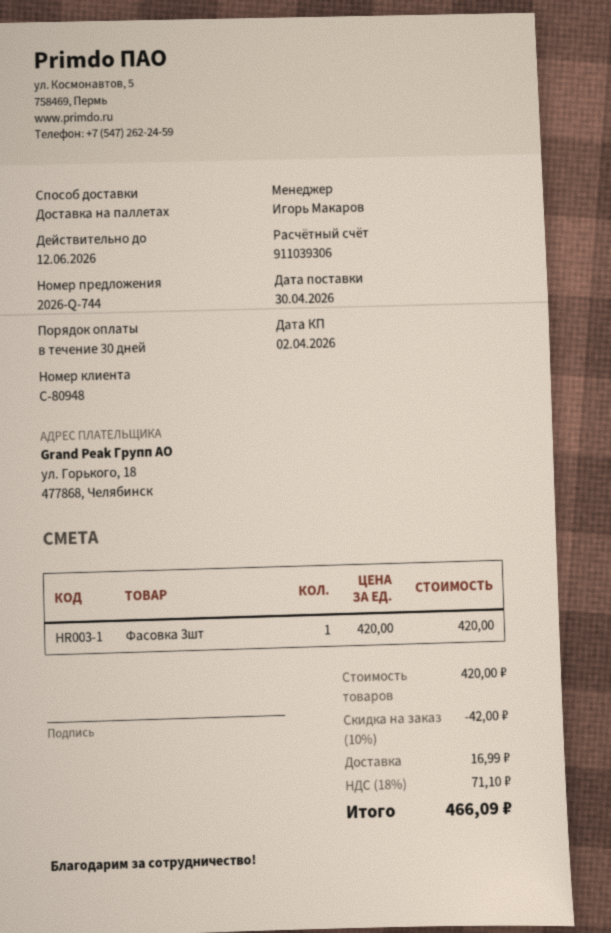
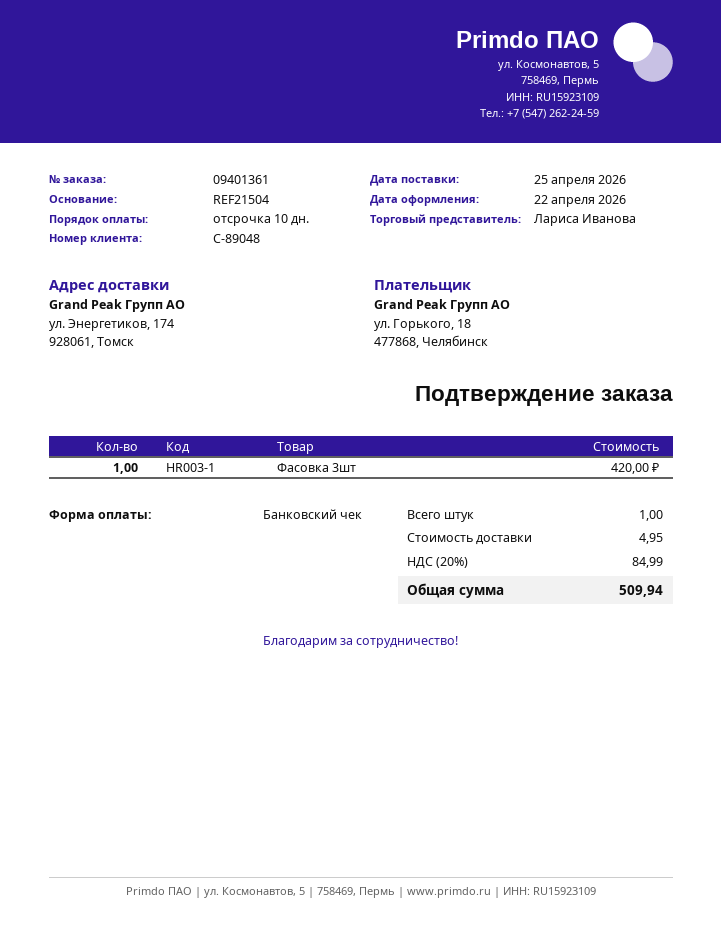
delivery date: 2026-04-30 -> 2026-04-25
payment terms: 30 days -> 10 days
customer number: C-80948 -> C-89048
sales rep: Игорь Макаров -> Лариса Иванова
discount: 10% = 42.00 -> none
shipping: 16.99 -> 4.95
tax: 18% = 71.10 -> 20% = 84.99
total: 466.09 -> 509.94

